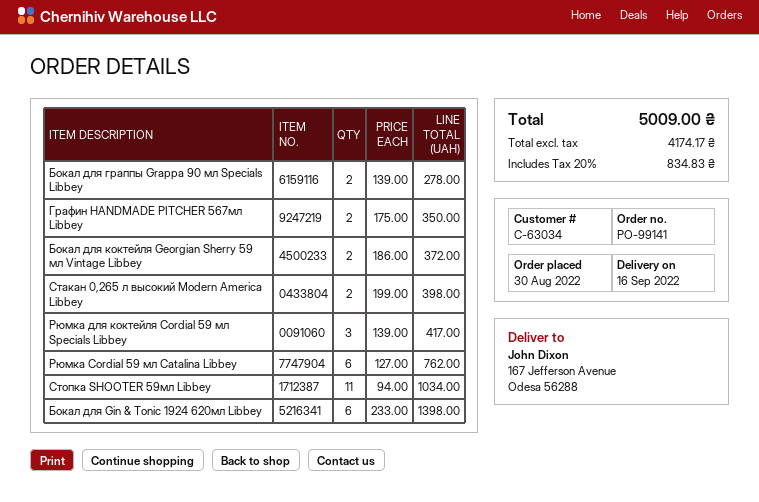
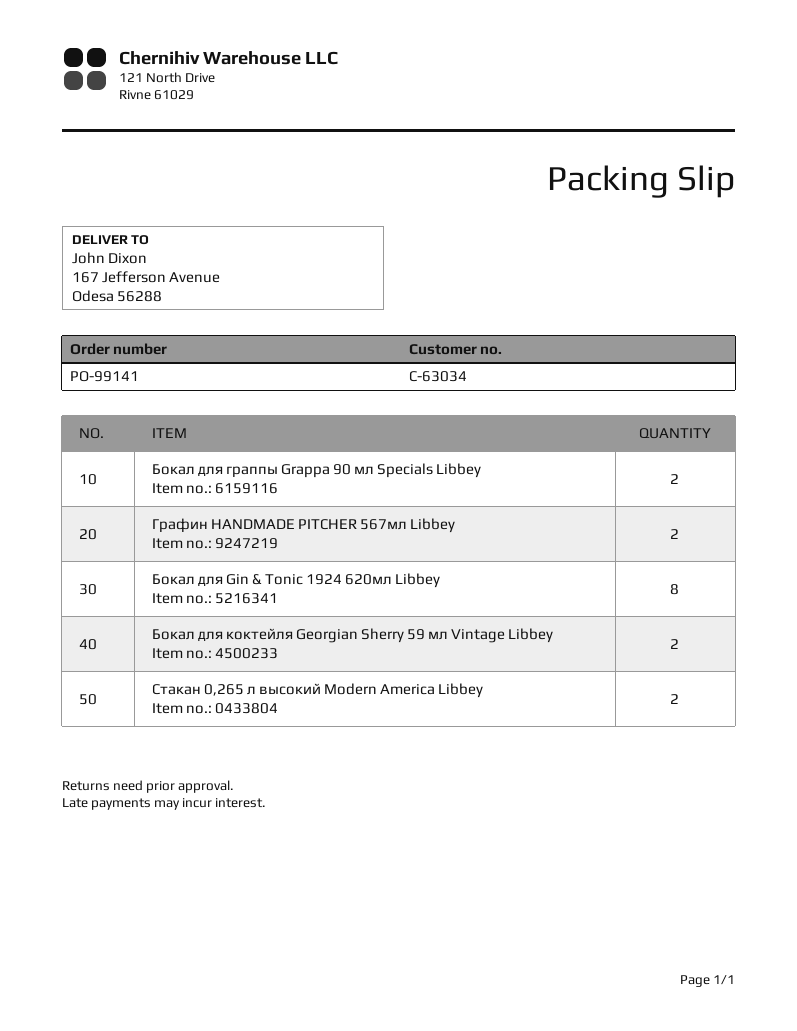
Рюмка для коктейля Cordial 59 мл Specials Libbey: 3 -> none
Рюмка Cordial 59 мл Catalina Libbey: 6 -> none
Стопка SHOOTER 59мл Libbey: 11 -> none
Бокал для Gin & Tonic 1924 620мл Libbey: 6 -> 8

